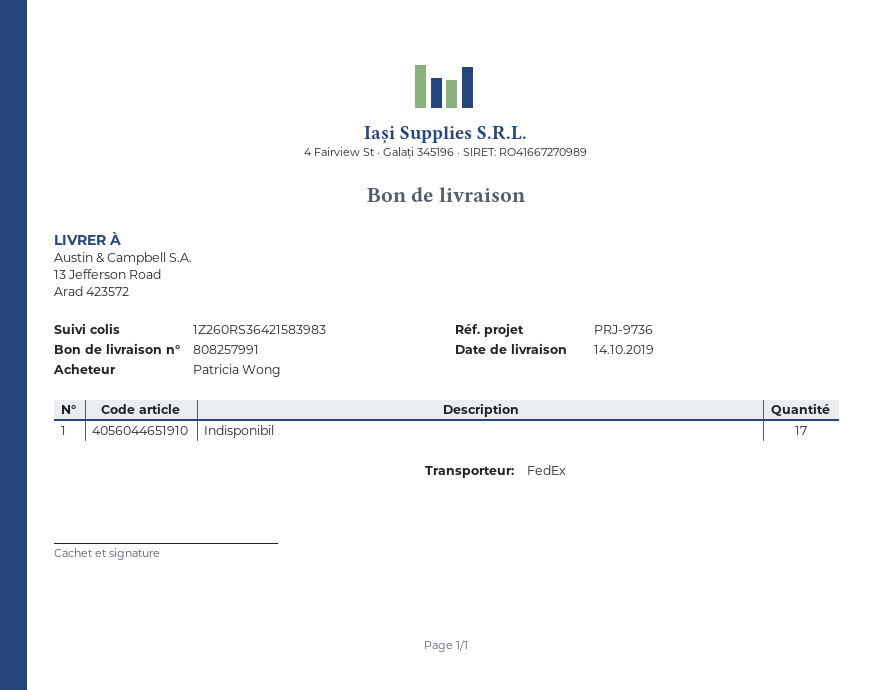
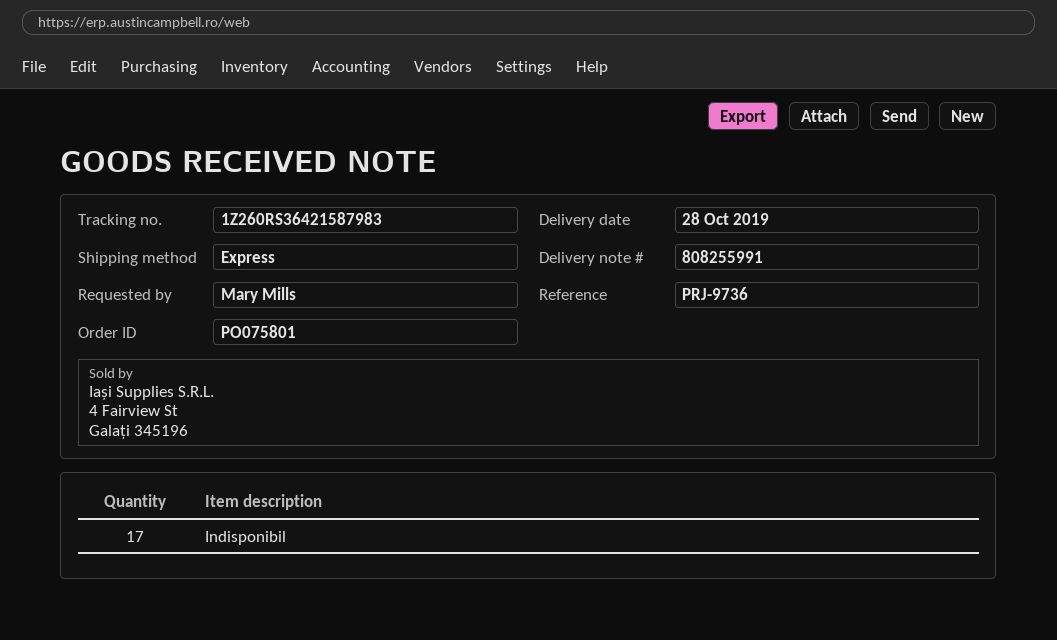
delivery note number: 808257991 -> 808255991
delivery date: 2019-10-14 -> 2019-10-28
ordered by: Patricia Wong -> Mary Mills
shipping method: FedEx -> express
tracking number: 1Z260RS36421583983 -> 1Z260RS36421587983

